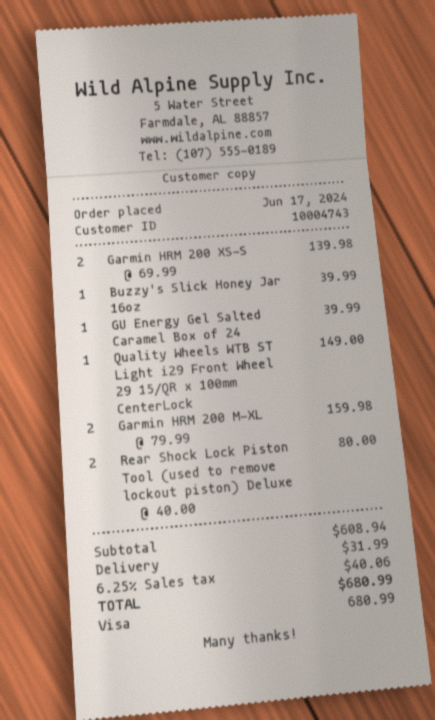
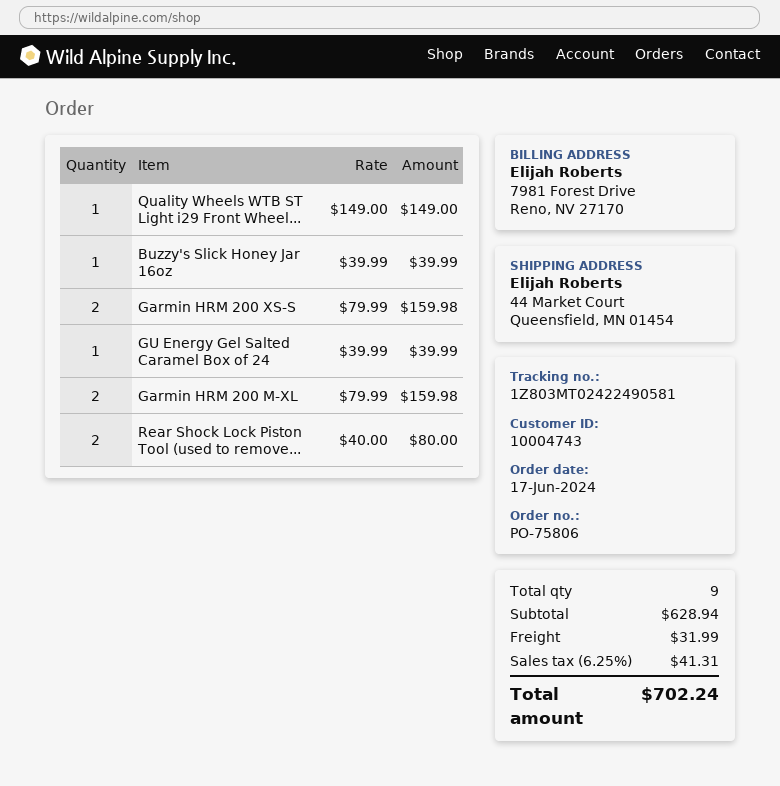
Garmin HRM 200 XS-S: 2 x 69.99 = 139.98 -> 2 x 79.99 = 159.98
subtotal: 608.94 -> 628.94
tax: 6.25% = 40.06 -> 6.25% = 41.31
total: 680.99 -> 702.24

